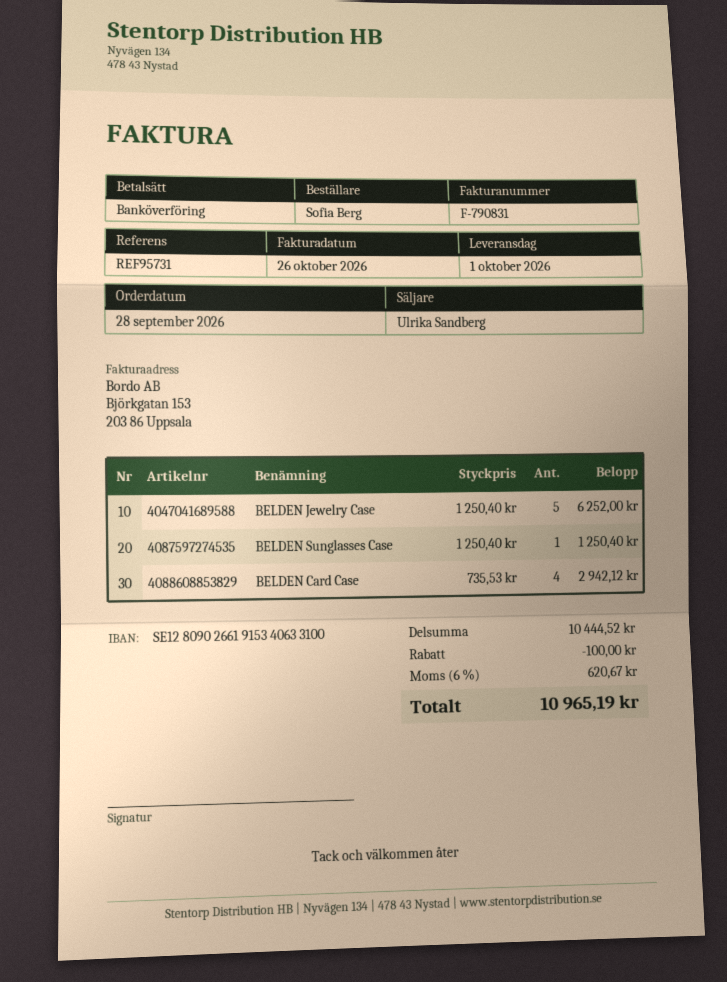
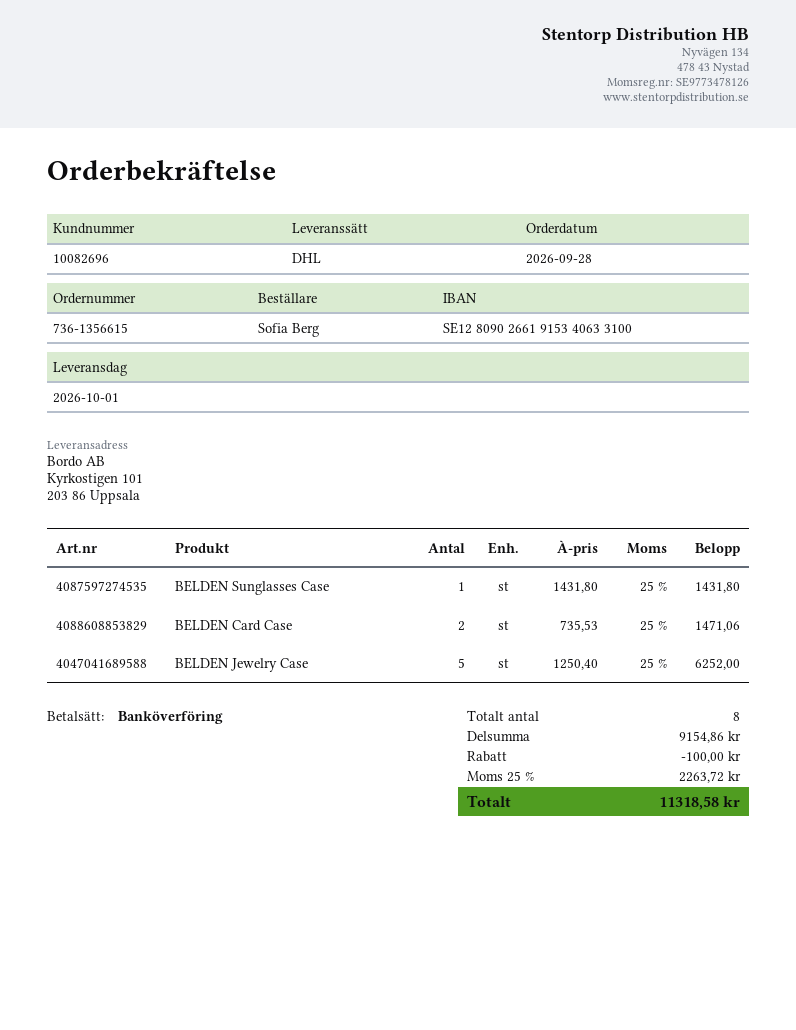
BELDEN Sunglasses Case: 1 x 1250.40 = 1250.40 -> 1 x 1431.80 = 1431.80
BELDEN Card Case: 4 x 735.53 = 2942.12 -> 2 x 735.53 = 1471.06
subtotal: 10444.52 -> 9154.86
tax: 6% = 620.67 -> 25% = 2263.72
total: 10965.19 -> 11318.58

